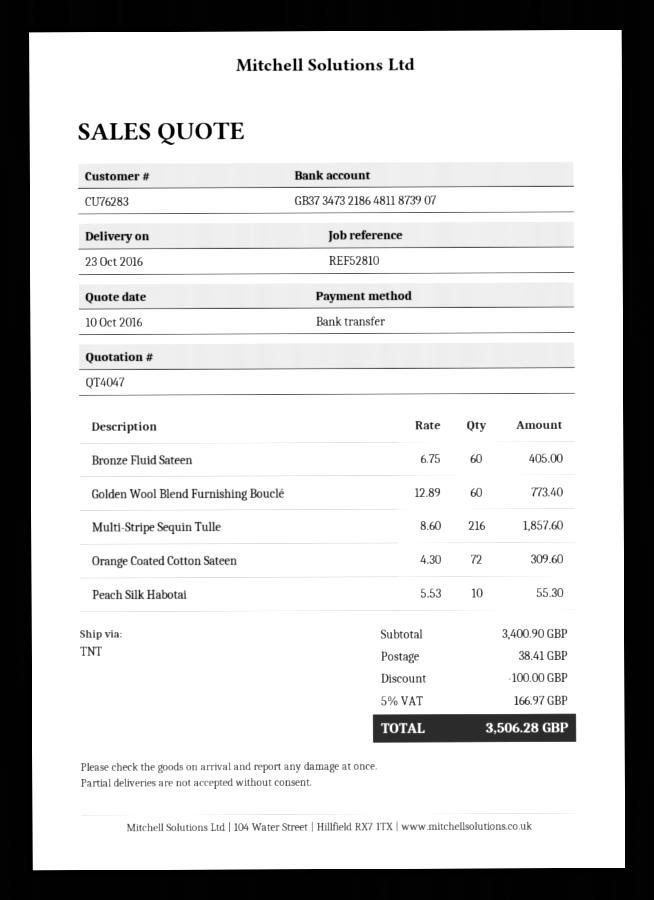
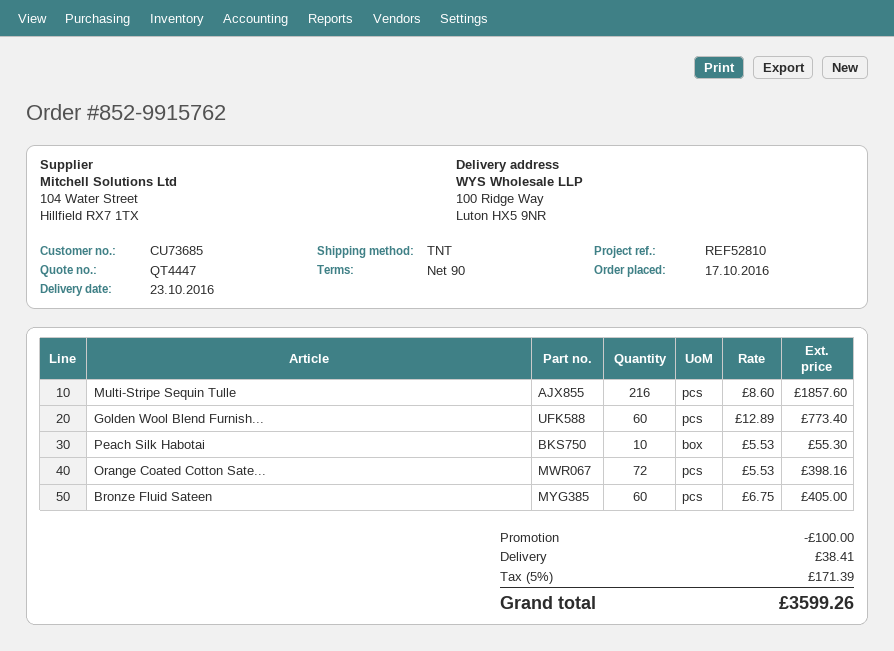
quote number: QT4047 -> QT4447
customer number: CU76283 -> CU73685
Orange Coated Cotton Sateen: 72 x 4.30 = 309.60 -> 72 x 5.53 = 398.16
tax: 5% = 166.97 -> 5% = 171.39
total: 3506.28 -> 3599.26

